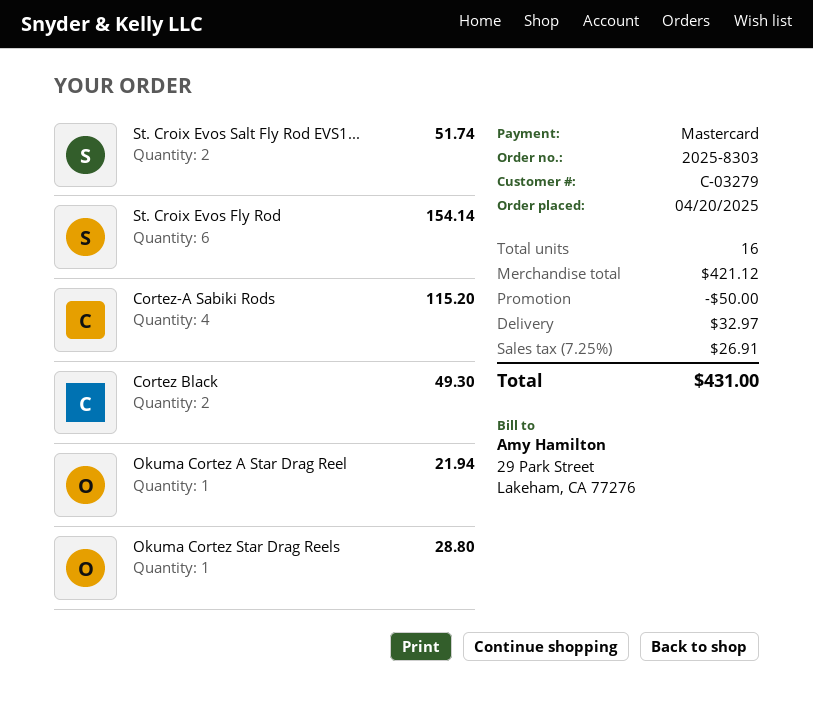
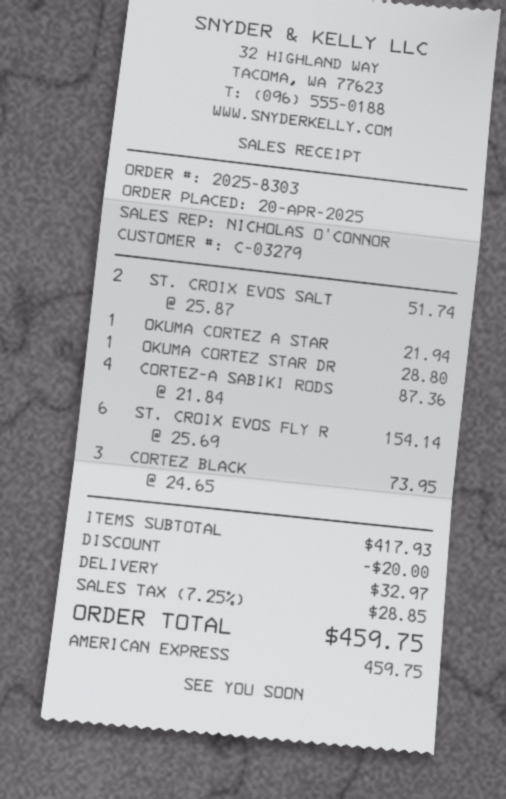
payment method: Mastercard -> American Express
Cortez-A Sabiki Rods: 4 for 115.20 -> 4 for 87.36
Cortez Black: 2 for 49.30 -> 3 for 73.95
subtotal: 421.12 -> 417.93
discount: 50.00 -> 20.00
tax: 7.25% = 26.91 -> 7.25% = 28.85
total: 431.00 -> 459.75

